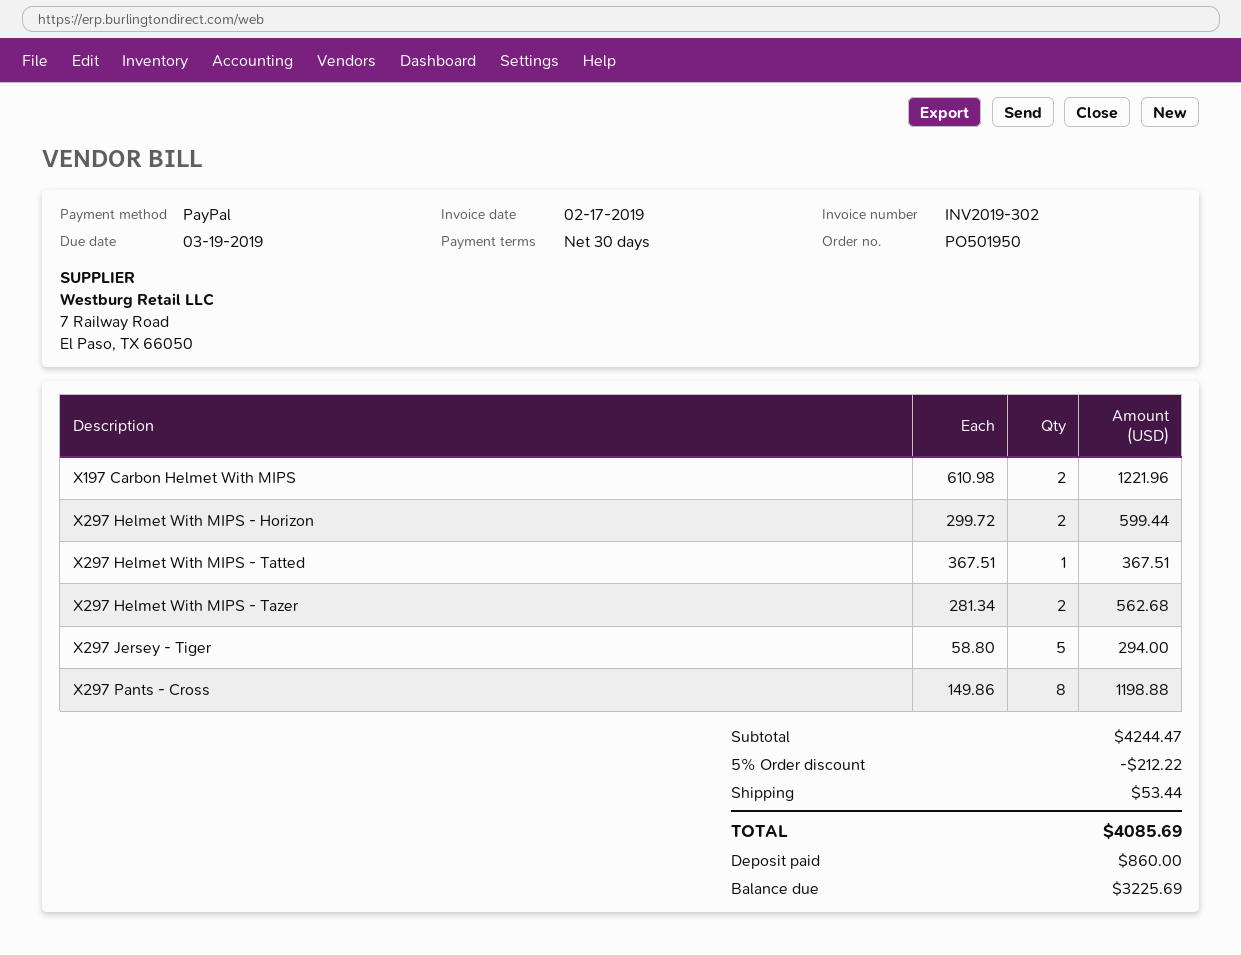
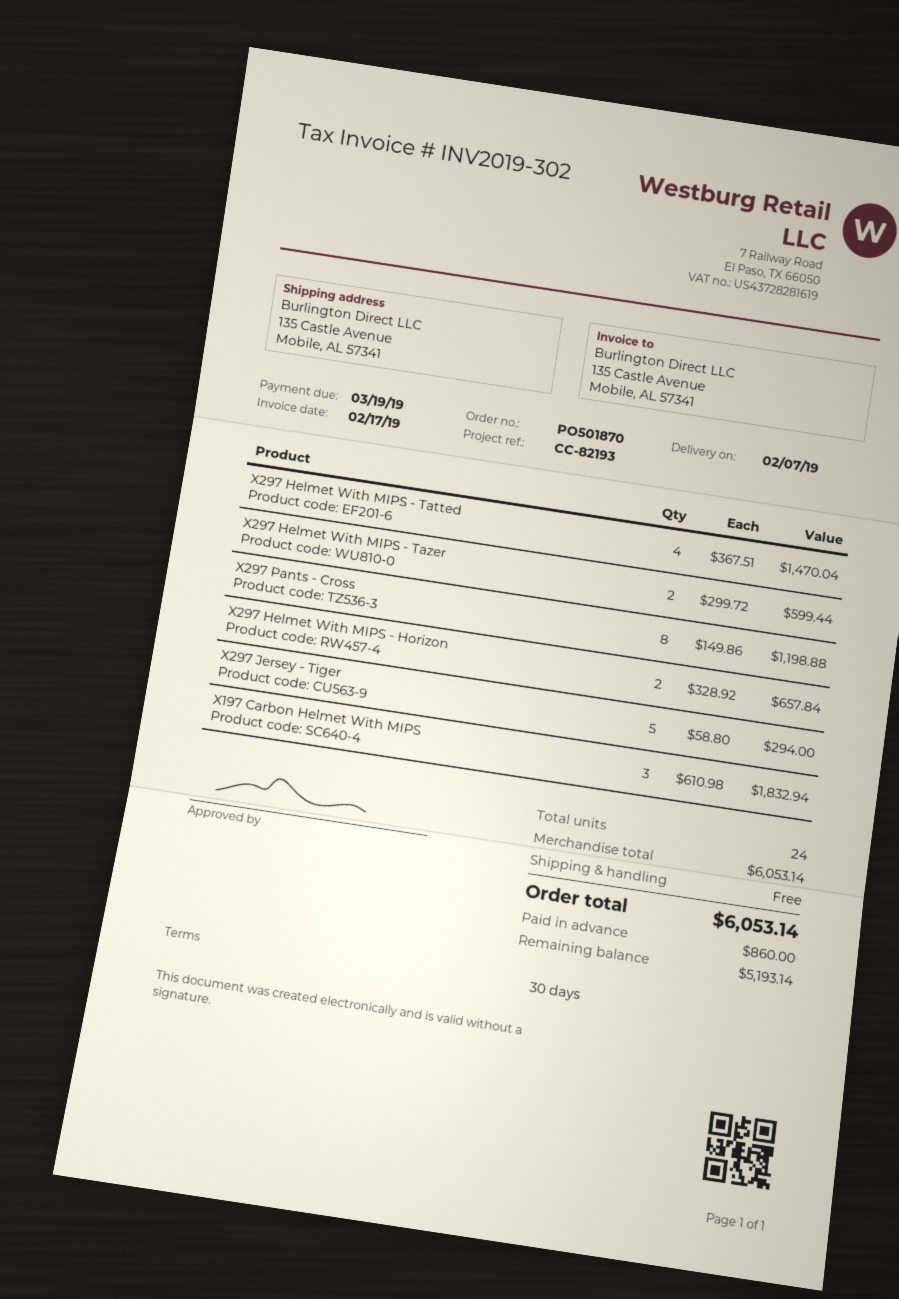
order number: PO501950 -> PO501870
X197 Carbon Helmet With MIPS: 2 x 610.98 = 1221.96 -> 3 x 610.98 = 1832.94
X297 Helmet With MIPS - Horizon: 2 x 299.72 = 599.44 -> 2 x 328.92 = 657.84
X297 Helmet With MIPS - Tatted: 1 x 367.51 = 367.51 -> 4 x 367.51 = 1470.04
X297 Helmet With MIPS - Tazer: 2 x 281.34 = 562.68 -> 2 x 299.72 = 599.44
subtotal: 4244.47 -> 6053.14
discount: 5% = 212.22 -> none
shipping: 53.44 -> 0.00
total: 4085.69 -> 6053.14
balance: 3225.69 -> 5193.14

